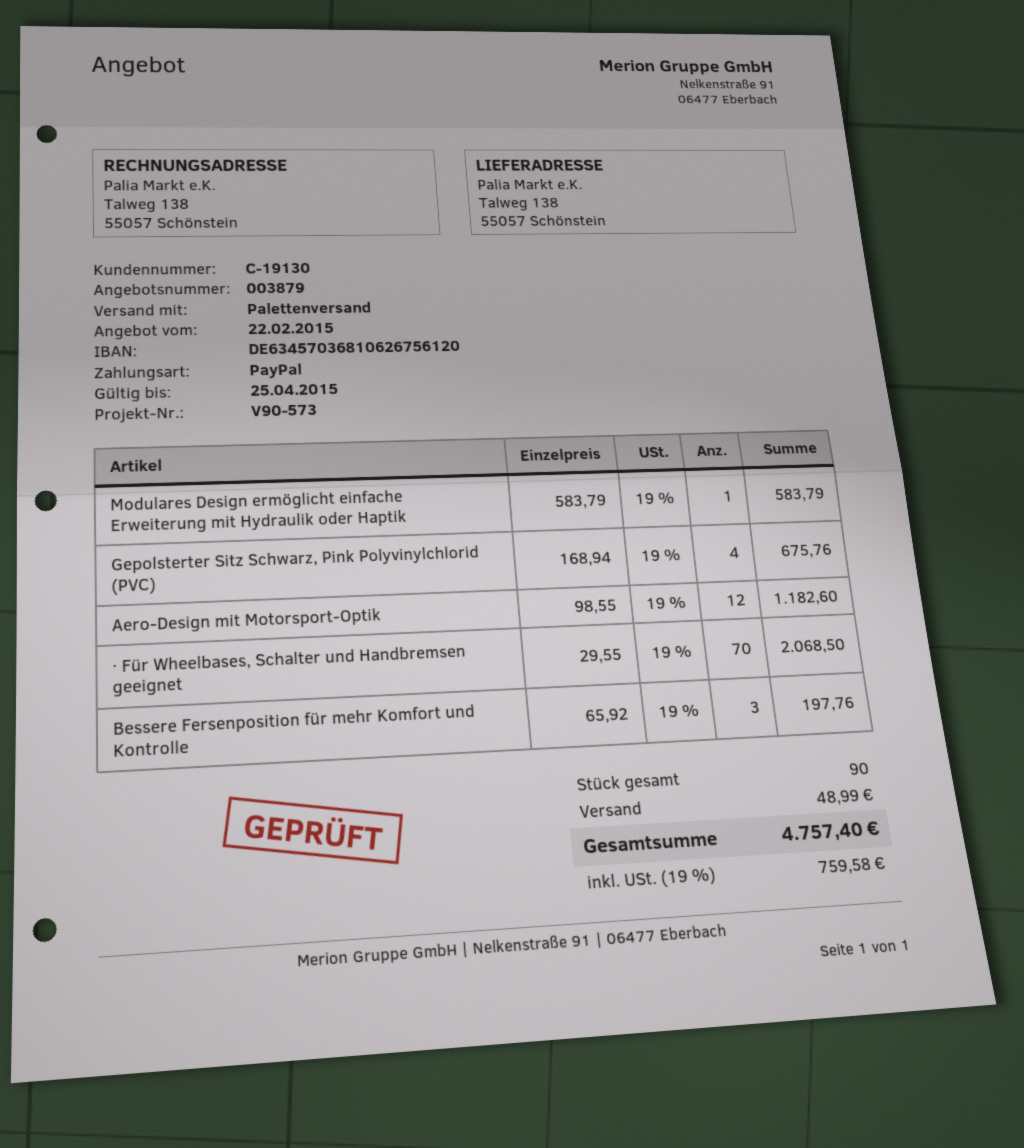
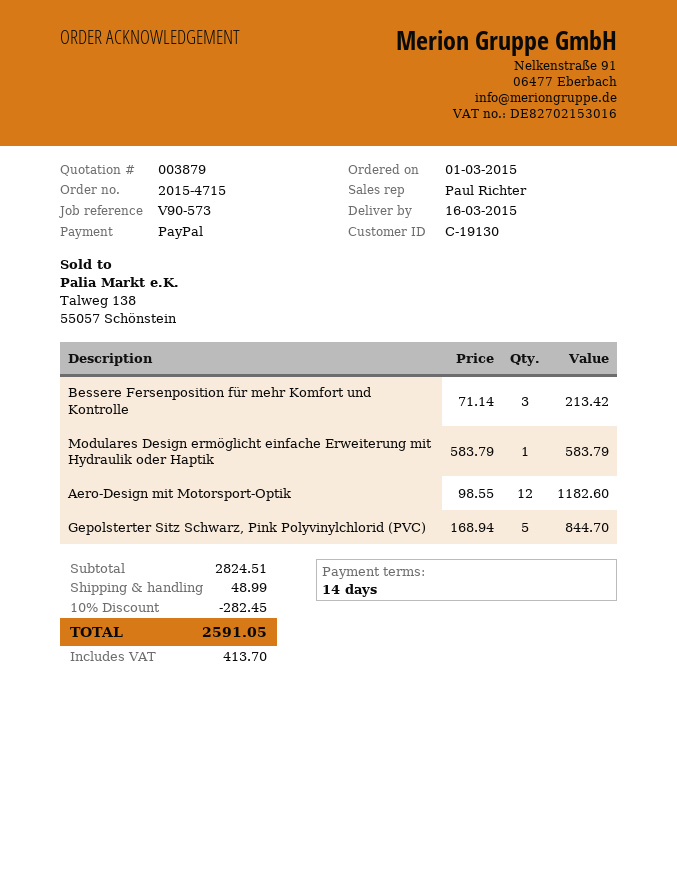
Gepolsterter Sitz Schwarz, Pink Polyvinylchlorid (PVC): 4 x 168.94 = 675.76 -> 5 x 168.94 = 844.70
· Für Wheelbases, Schalter und Handbremsen geeignet: 70 x 29.55 = 2068.50 -> none
Bessere Fersenposition für mehr Komfort und Kontrolle: 3 x 65.92 = 197.76 -> 3 x 71.14 = 213.42
discount: none -> 10% = 282.45
tax: 759.58 -> 413.70
total: 4757.40 -> 2591.05

